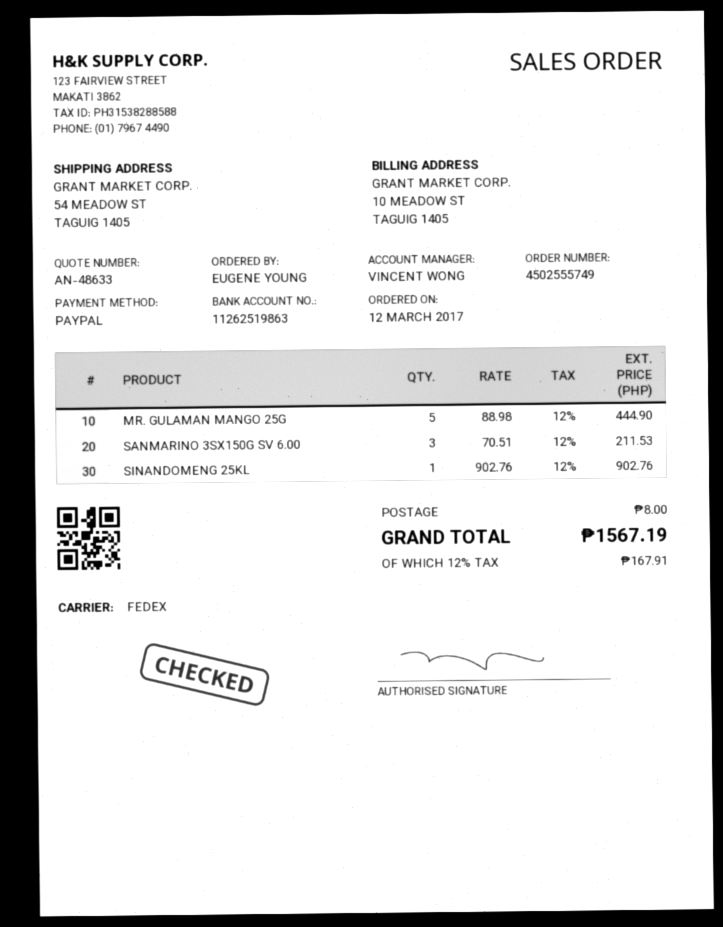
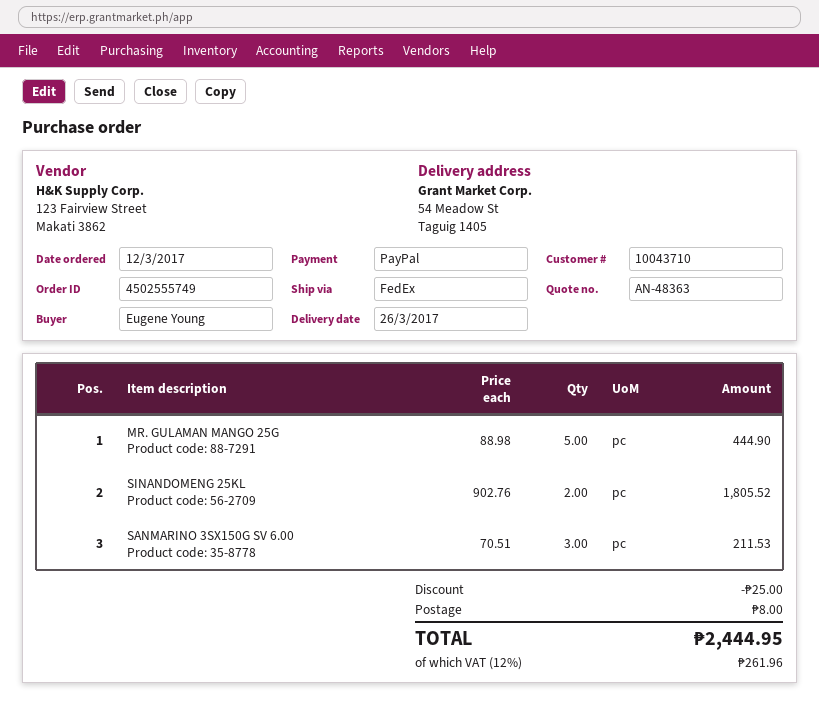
quote number: AN-48633 -> AN-48363
SINANDOMENG 25KL: 1 x 902.76 = 902.76 -> 2 x 902.76 = 1805.52
discount: none -> 25.00
tax: 12% = 167.91 -> 12% = 261.96
total: 1567.19 -> 2444.95

